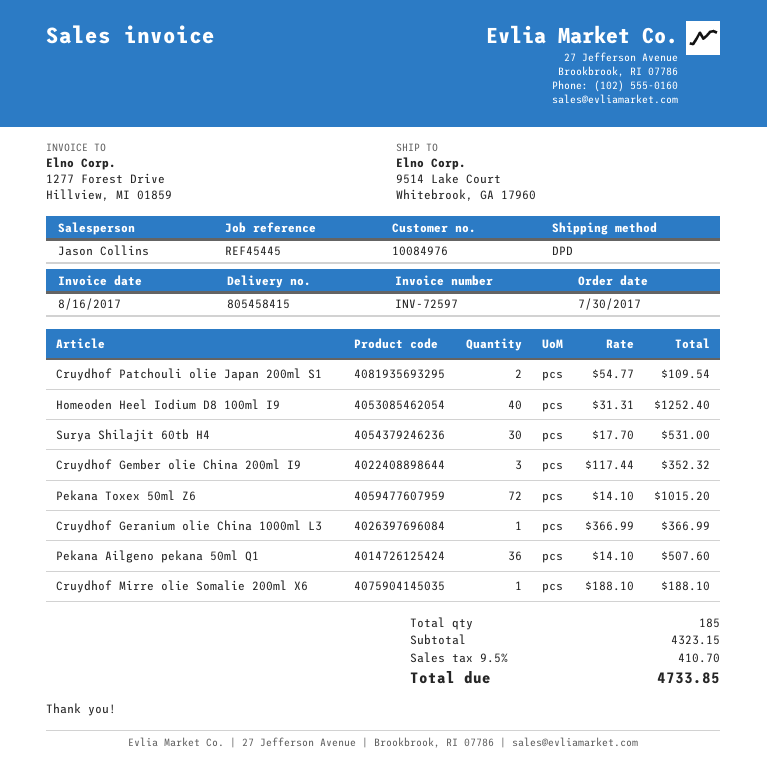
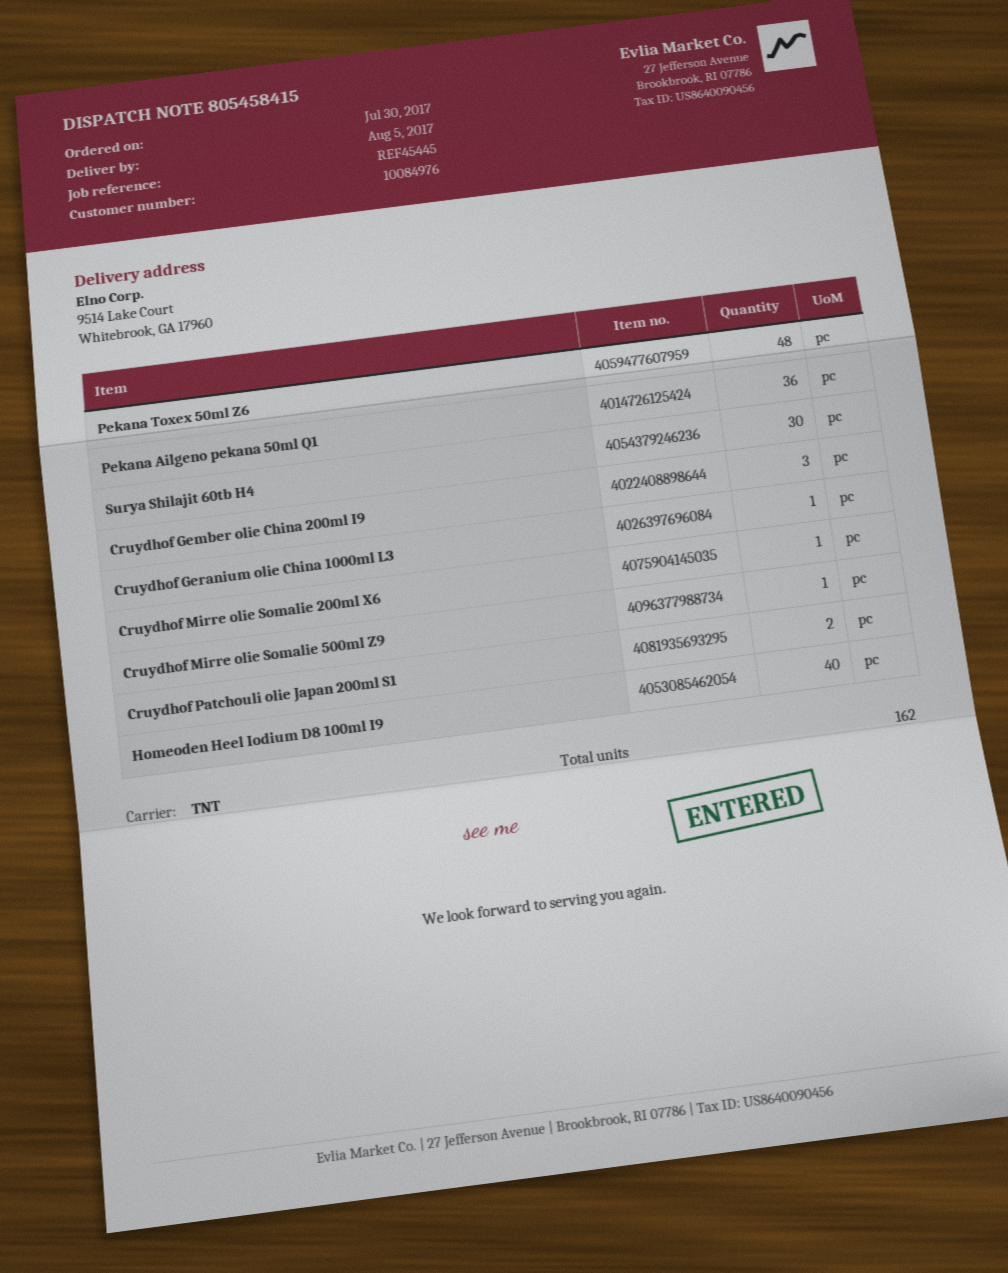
shipping method: DPD -> TNT
Pekana Toxex 50ml Z6: 72 -> 48
Cruydhof Mirre olie Somalie 500ml Z9: none -> 1
total quantity: 185 -> 162

